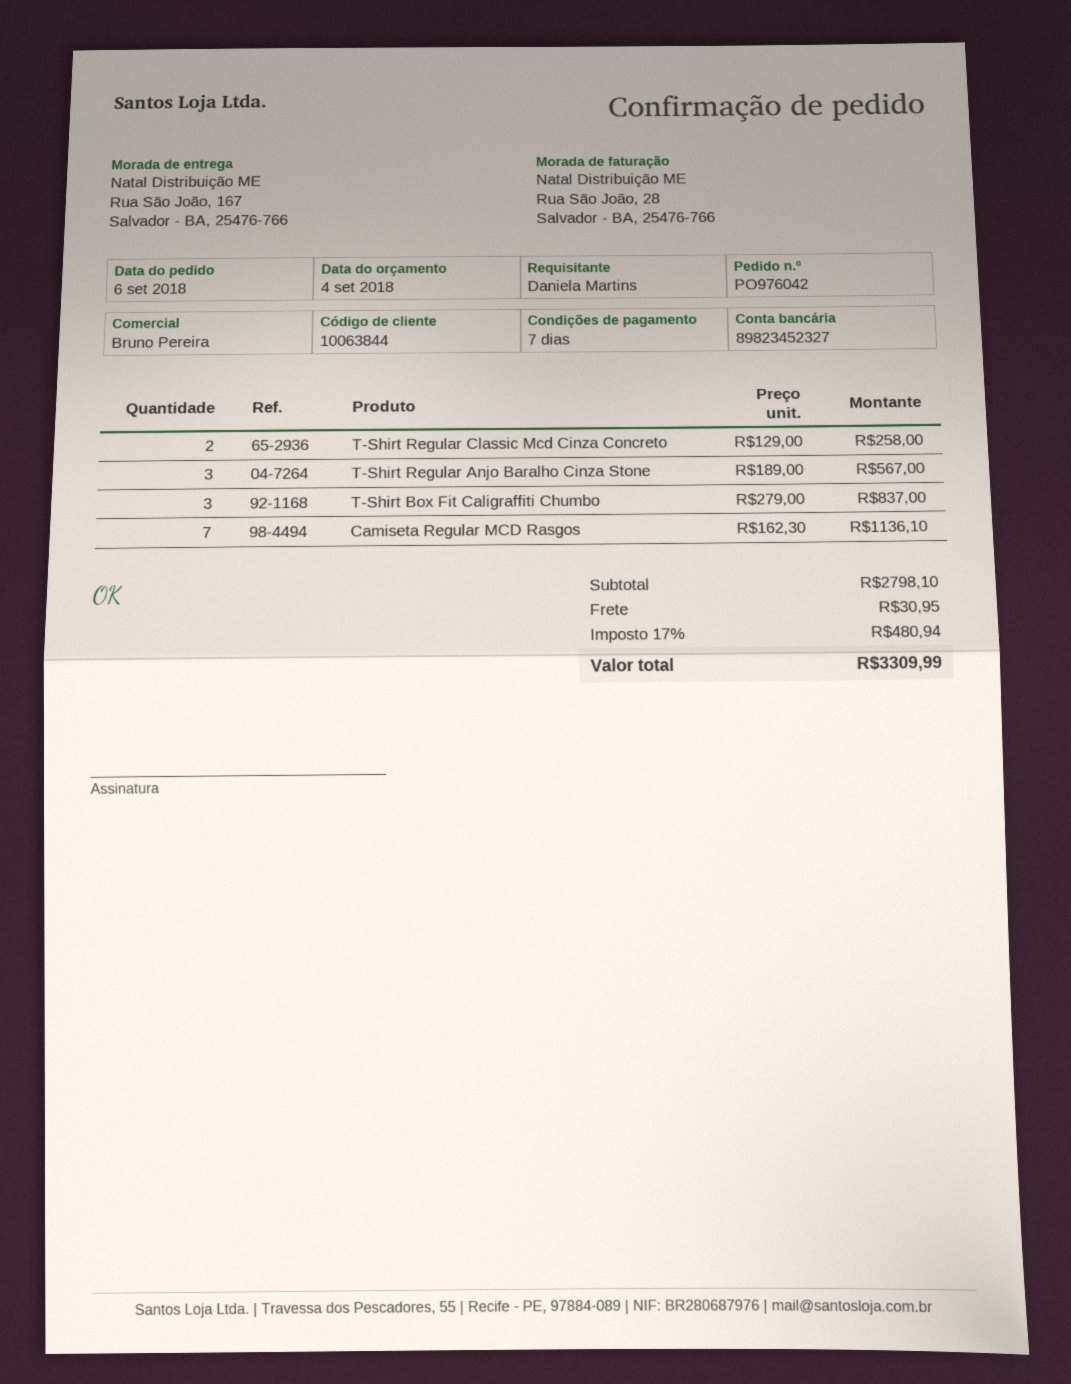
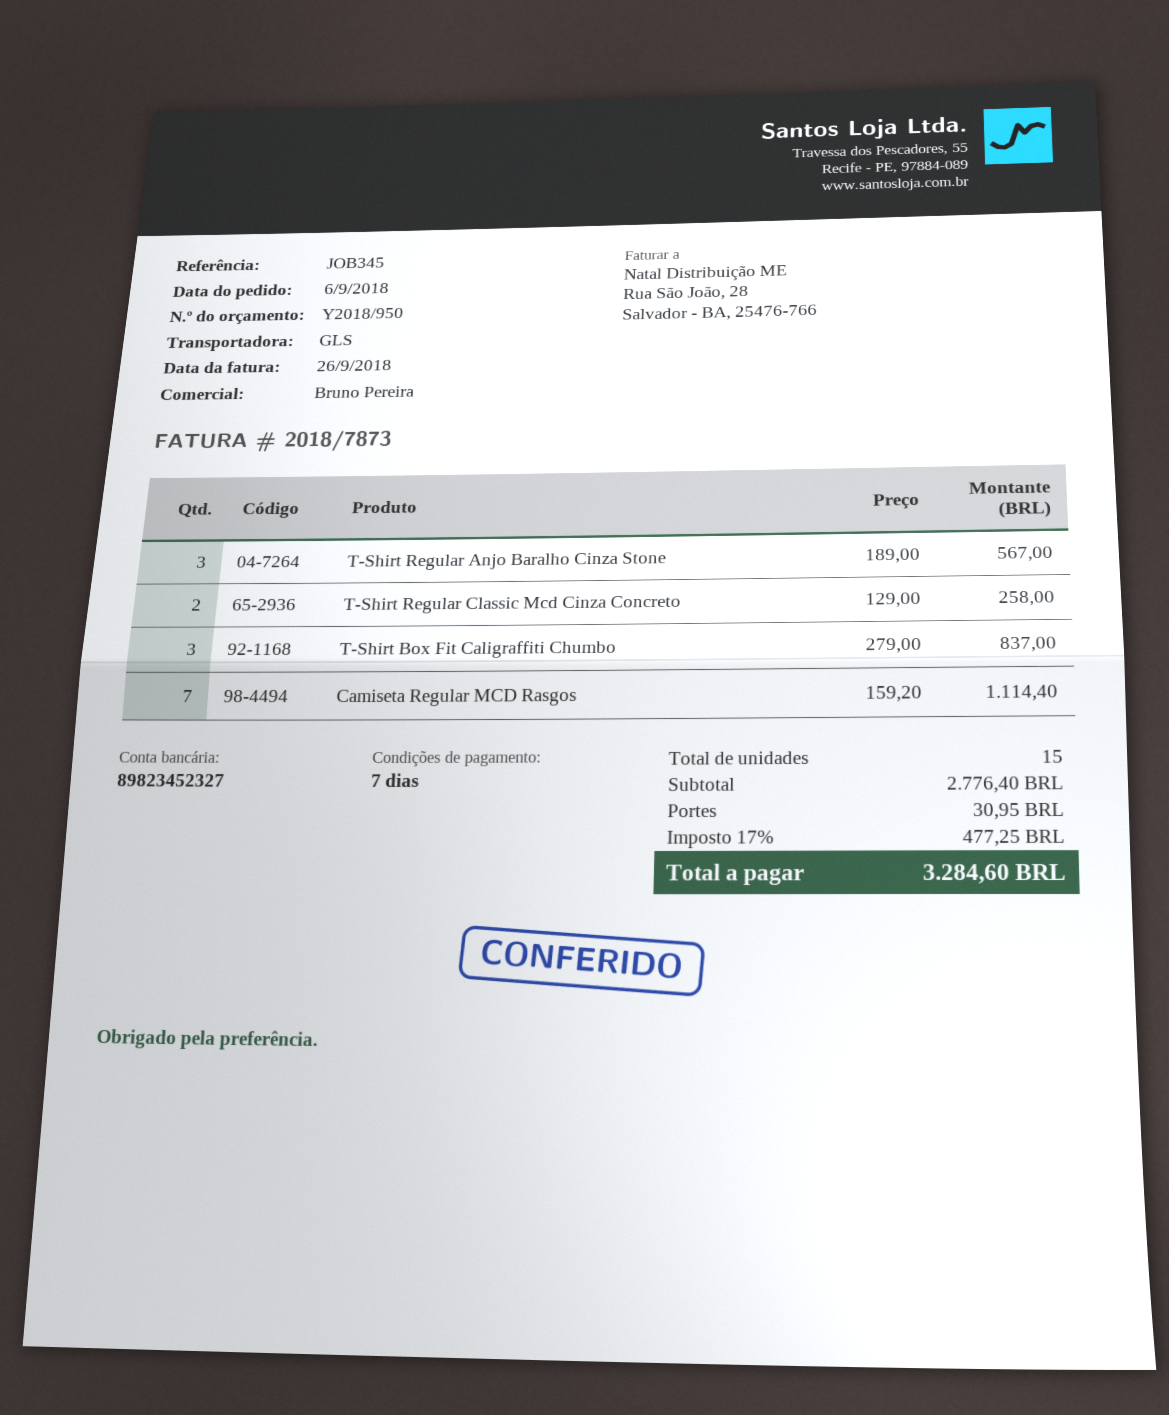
Camiseta Regular MCD Rasgos: 7 x 162.30 = 1136.10 -> 7 x 159.20 = 1114.40
subtotal: 2798.10 -> 2776.40
tax: 17% = 480.94 -> 17% = 477.25
total: 3309.99 -> 3284.60

